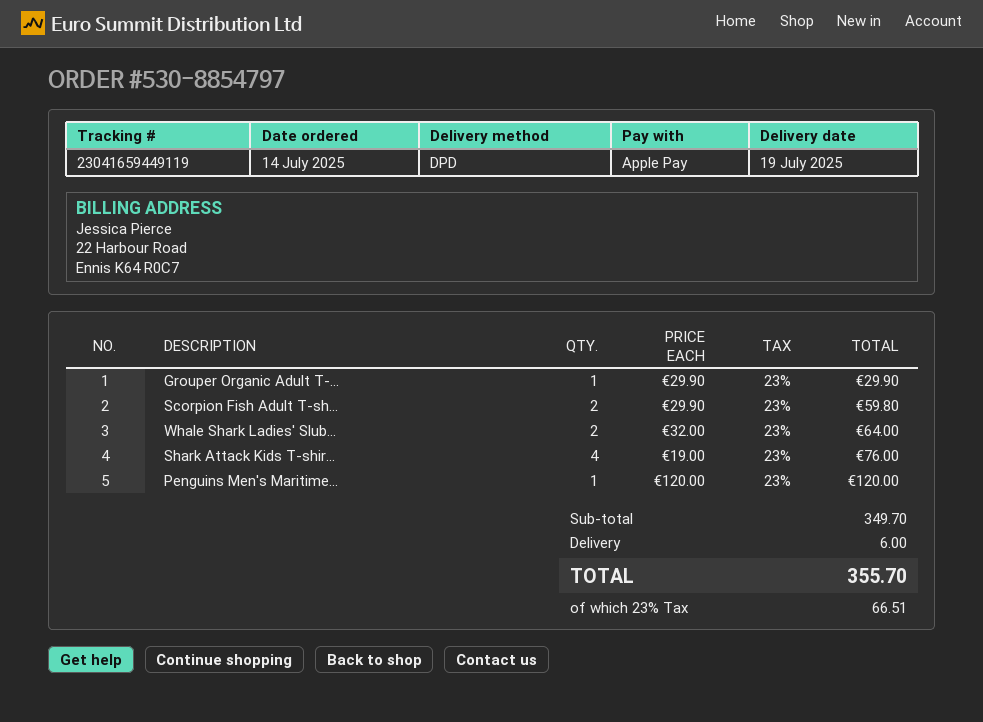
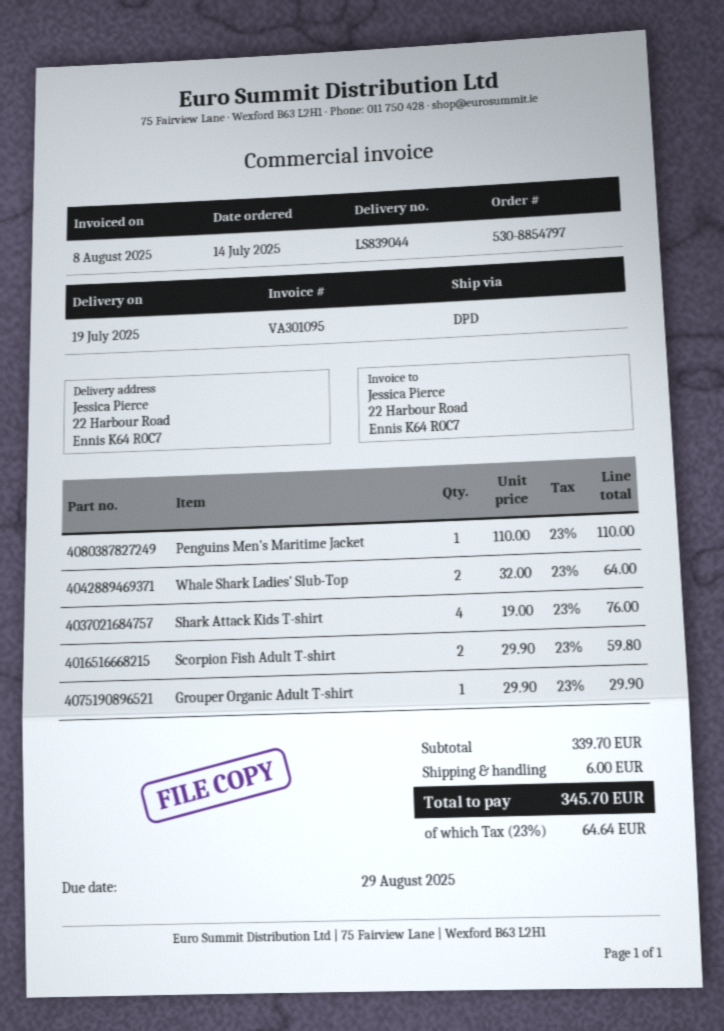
Penguins Men's Maritime...: 1 x 120.00 = 120.00 -> 1 x 110.00 = 110.00
subtotal: 349.70 -> 339.70
tax: 23% = 66.51 -> 23% = 64.64
total: 355.70 -> 345.70

